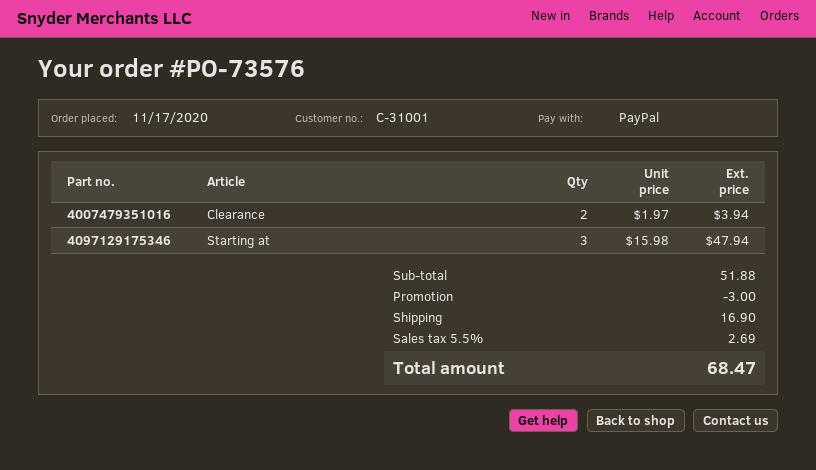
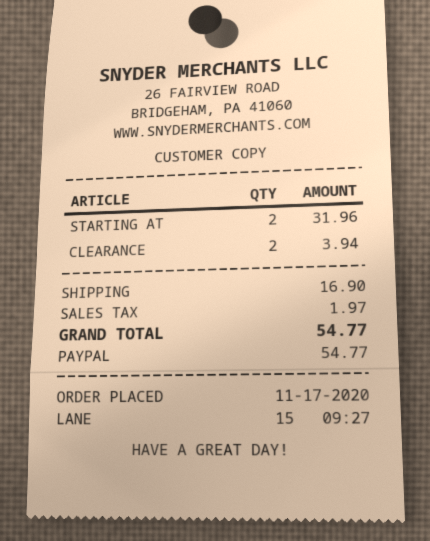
Starting at: 3 for 47.94 -> 2 for 31.96
discount: 3.00 -> none
tax: 2.69 -> 1.97
total: 68.47 -> 54.77

